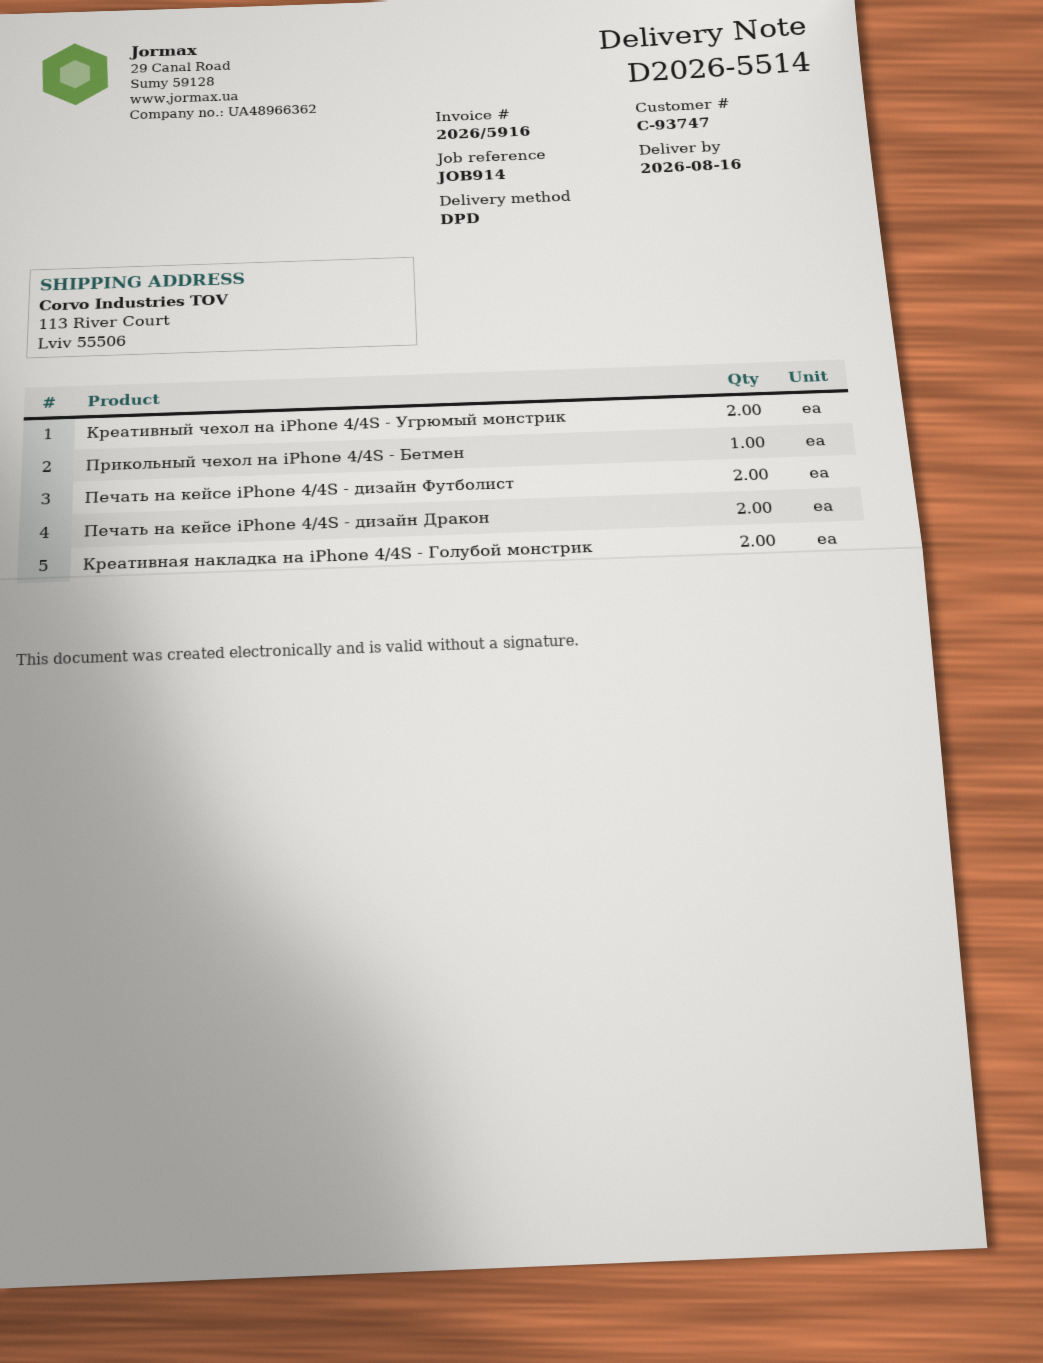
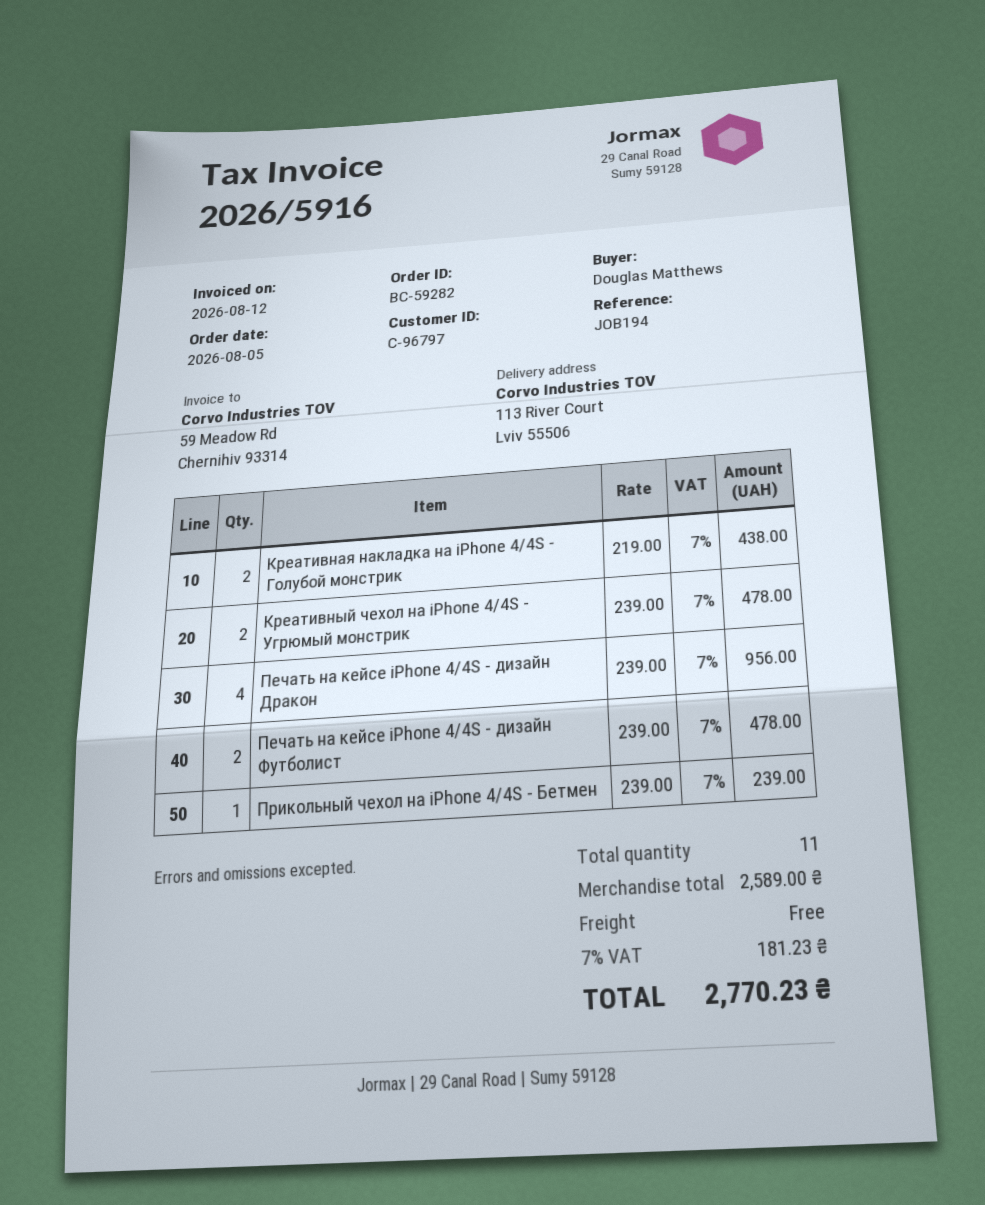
customer number: C-93747 -> C-96797
reference: JOB914 -> JOB194
Печать на кейсе iPhone 4/4S - дизайн Дракон: 2 -> 4

